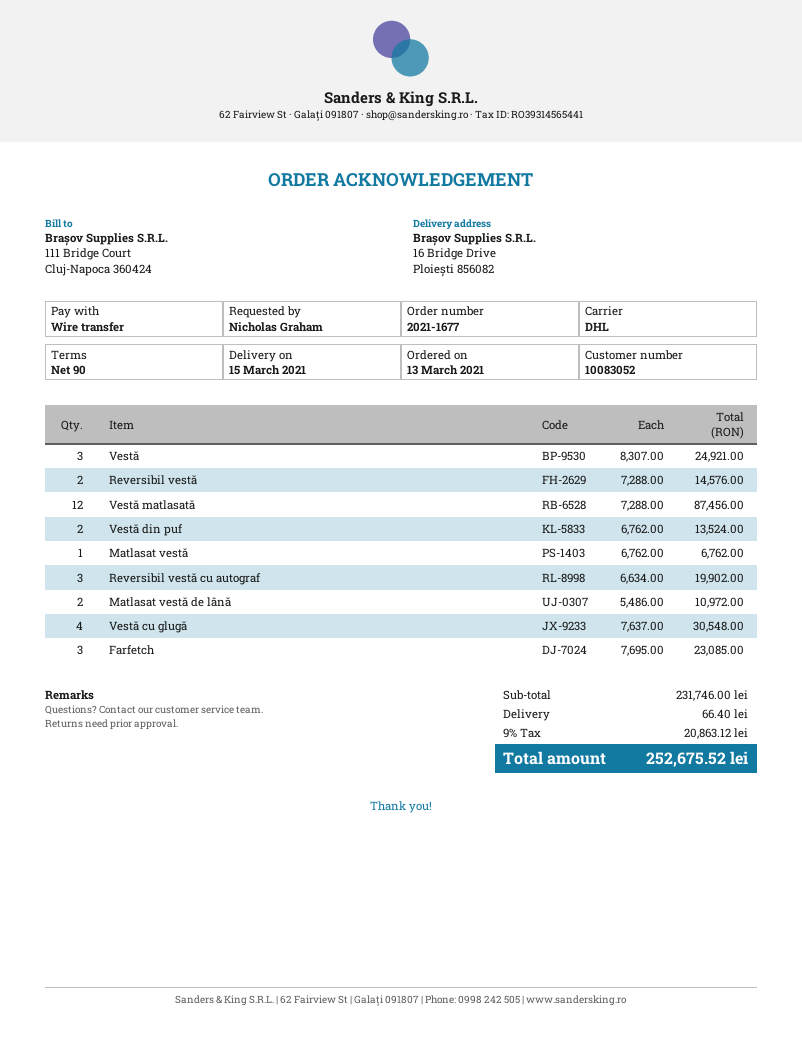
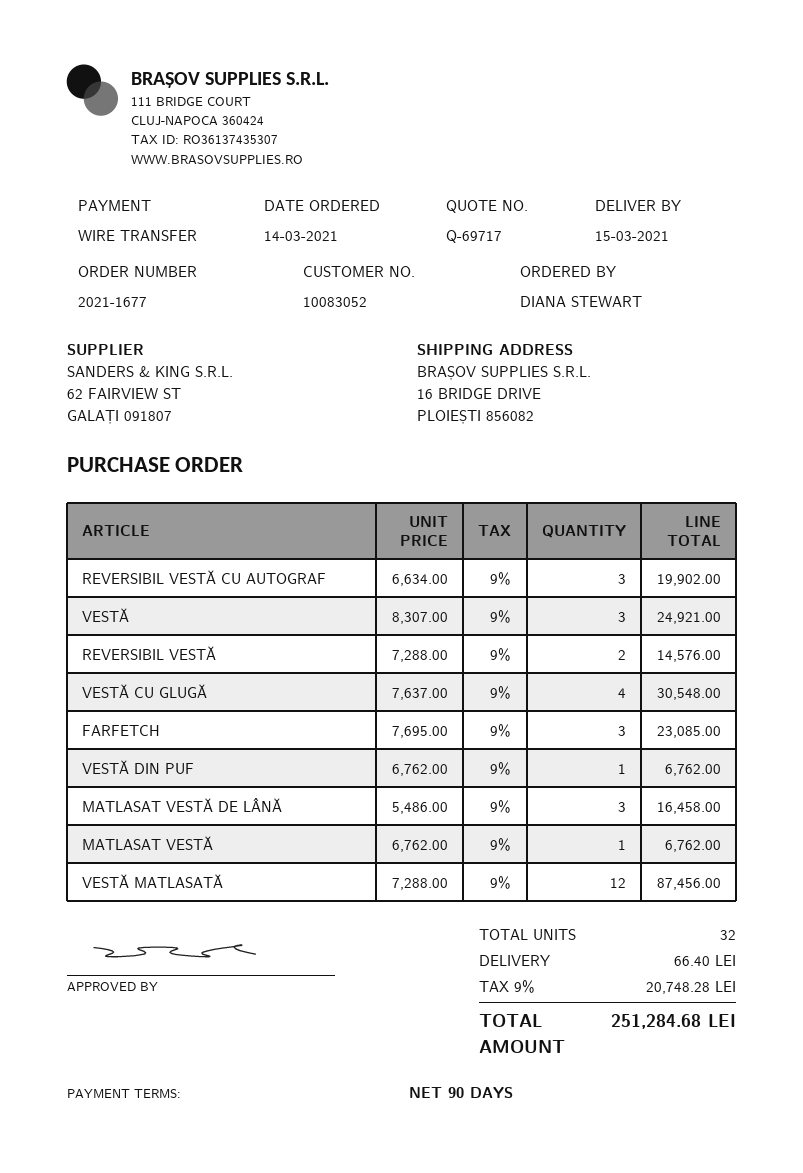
order date: 2021-03-13 -> 2021-03-14
ordered by: Nicholas Graham -> DIANA STEWART
Vestă din puf: 2 x 6762.00 = 13524.00 -> 1 x 6762.00 = 6762.00
Matlasat vestă de lână: 2 x 5486.00 = 10972.00 -> 3 x 5486.00 = 16458.00
tax: 9% = 20863.12 -> 9% = 20748.28
total: 252675.52 -> 251284.68

